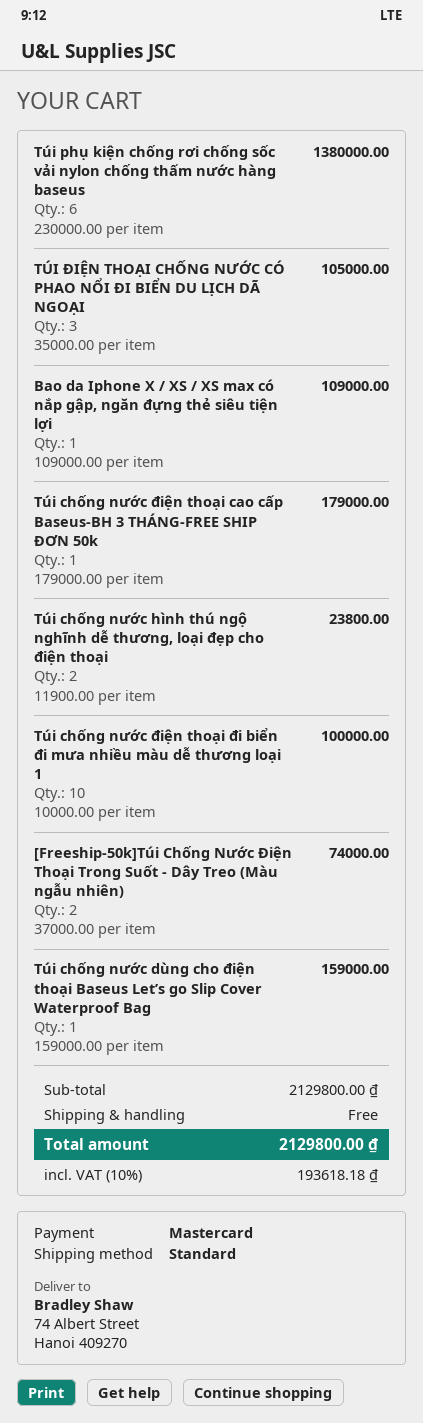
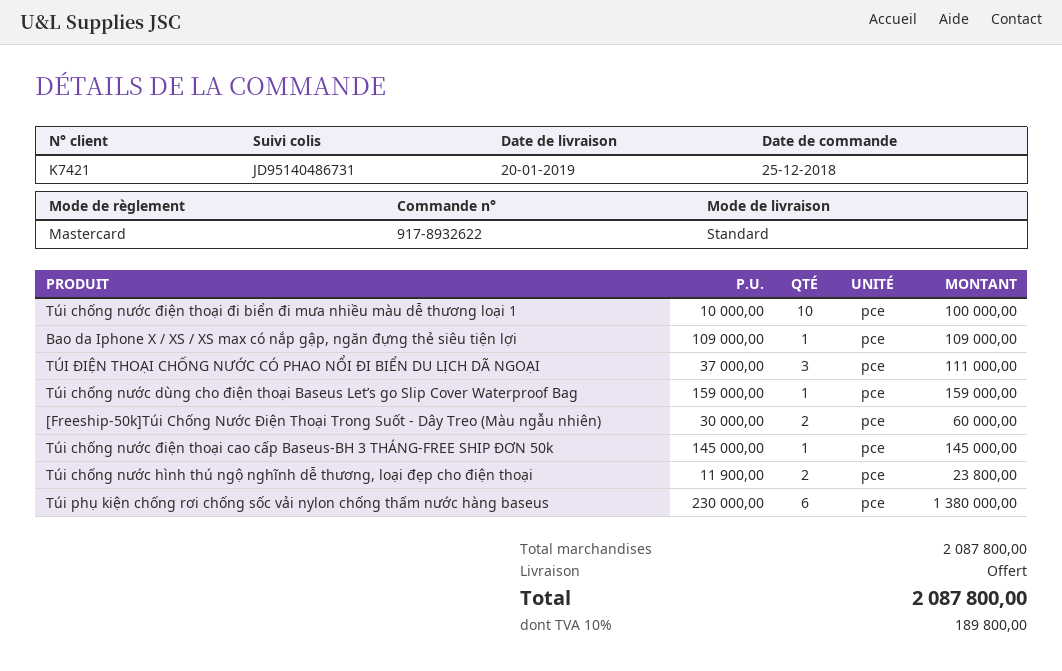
TÚI ĐIỆN THOẠI CHỐNG NƯỚC CÓ PHAO NỔI ĐI BIỂN DU LỊCH DÃ NGOẠI: 3 x 35000.00 = 105000.00 -> 3 x 37000.00 = 111000.00
Túi chống nước điện thoại cao cấp Baseus-BH 3 THÁNG-FREE SHIP ĐƠN 50k: 1 x 179000.00 = 179000.00 -> 1 x 145000.00 = 145000.00
[Freeship-50k]Túi Chống Nước Điện Thoại Trong Suốt - Dây Treo (Màu ngẫu nhiên): 2 x 37000.00 = 74000.00 -> 2 x 30000.00 = 60000.00
subtotal: 2129800.00 -> 2087800.00
tax: 10% = 193618.18 -> 10% = 189800.00
total: 2129800.00 -> 2087800.00

